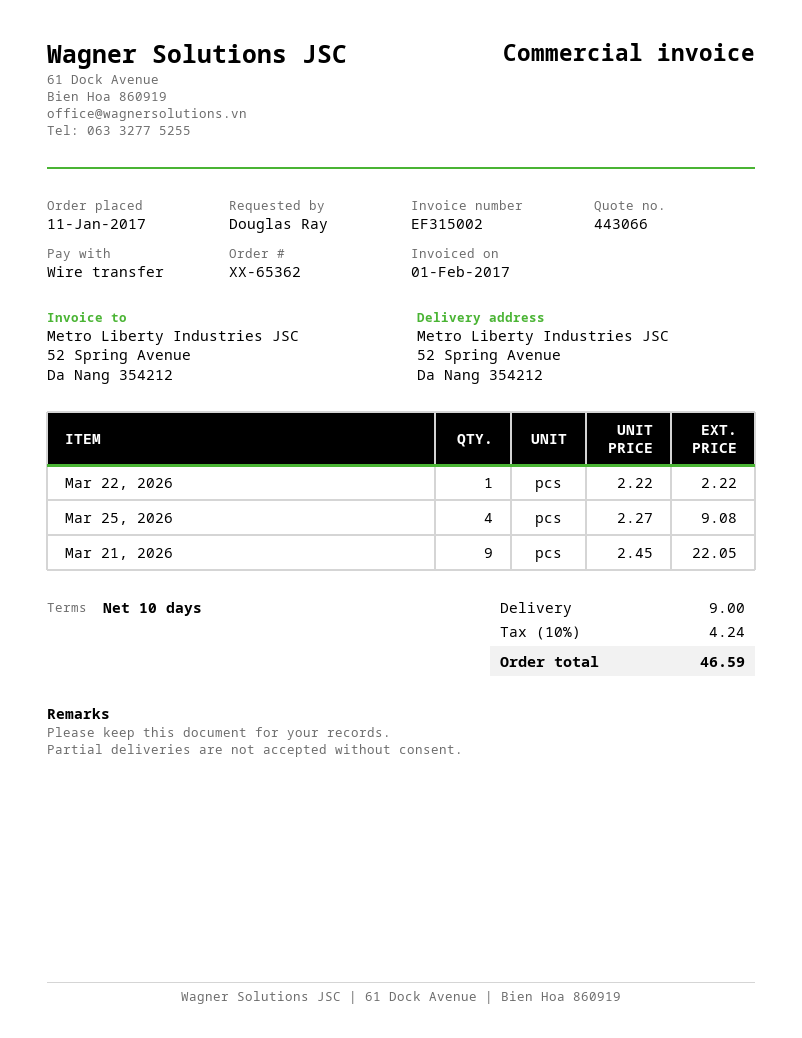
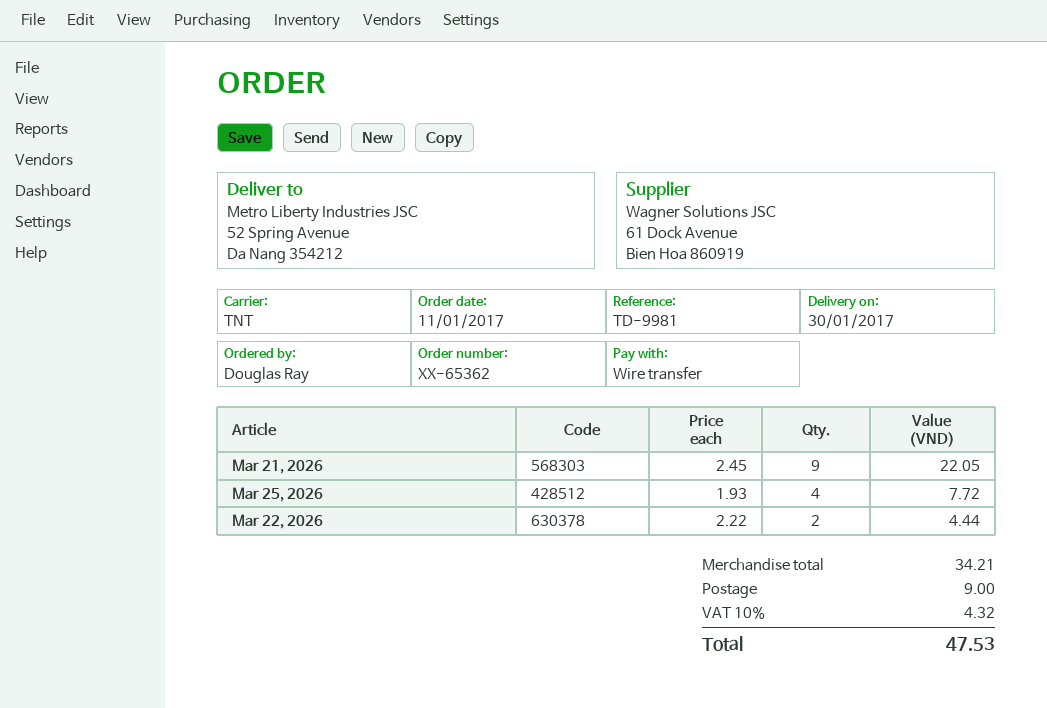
Mar 22, 2026: 1 x 2.22 = 2.22 -> 2 x 2.22 = 4.44
Mar 25, 2026: 4 x 2.27 = 9.08 -> 4 x 1.93 = 7.72
tax: 10% = 4.24 -> 10% = 4.32
total: 46.59 -> 47.53

